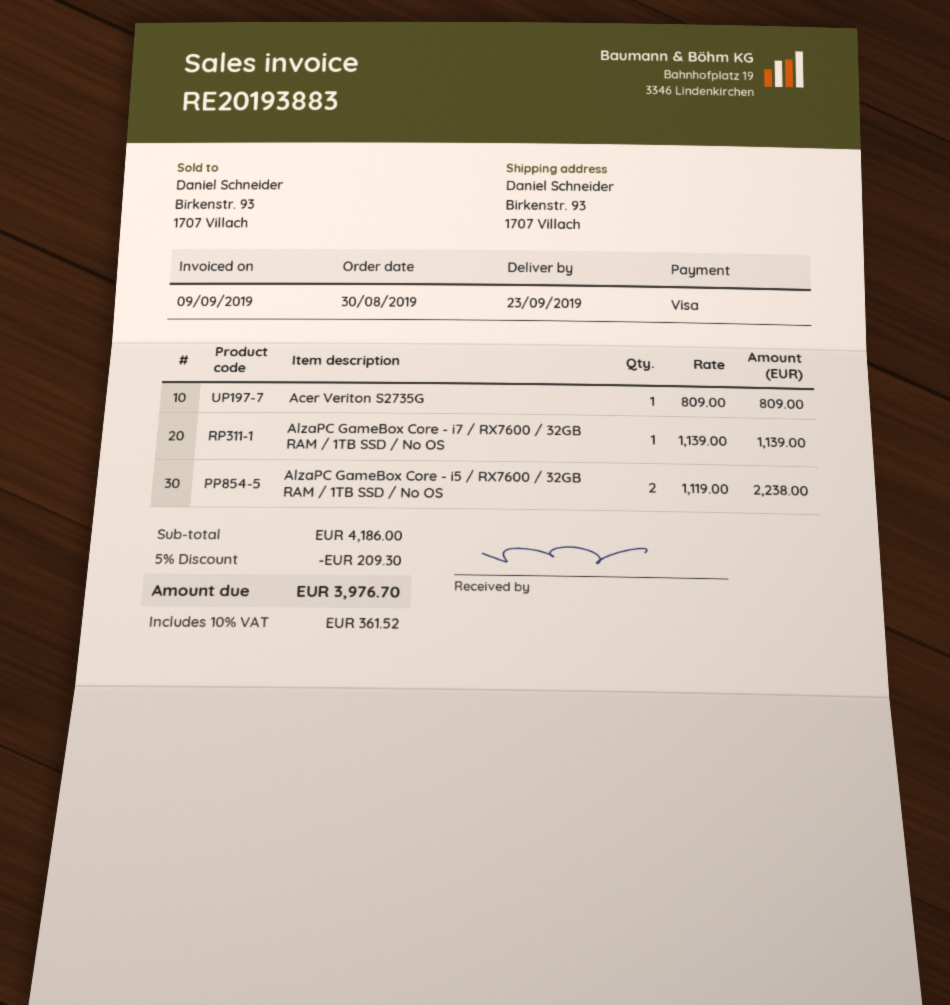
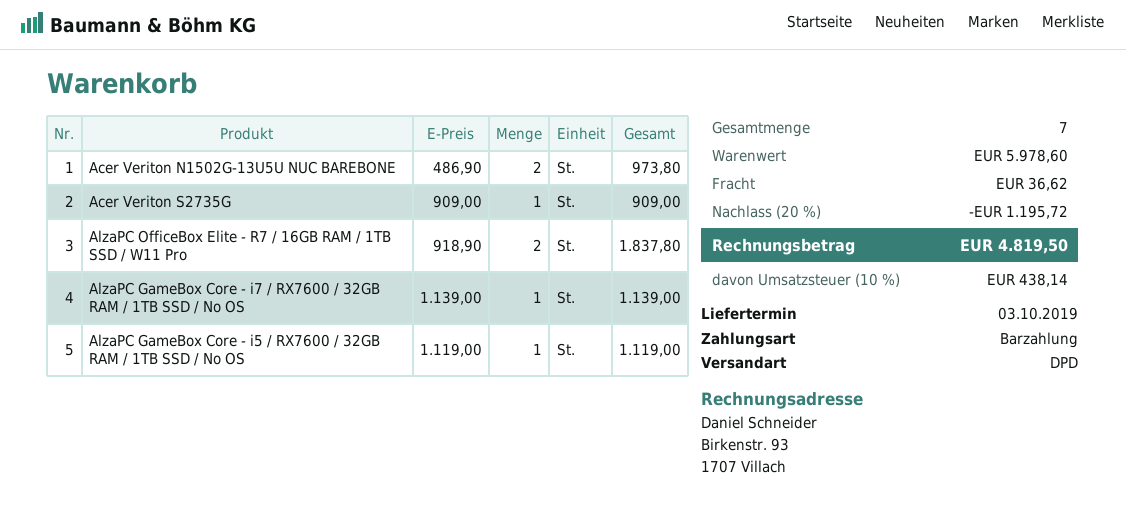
delivery date: 2019-09-23 -> 2019-10-03
payment method: Visa -> cash
Acer Veriton S2735G: 1 x 809.00 = 809.00 -> 1 x 909.00 = 909.00
AlzaPC GameBox Core - i5 / RX7600 / 32GB RAM / 1TB SSD / No OS: 2 x 1119.00 = 2238.00 -> 1 x 1119.00 = 1119.00
Acer Veriton N1502G-13U5U NUC BAREBONE: none -> 2 x 486.90 = 973.80
AlzaPC OfficeBox Elite - R7 / 16GB RAM / 1TB SSD / W11 Pro: none -> 2 x 918.90 = 1837.80
subtotal: 4186.00 -> 5978.60
discount: 5% = 209.30 -> 20% = 1195.72
shipping: none -> 36.62
tax: 10% = 361.52 -> 10% = 438.14
total: 3976.70 -> 4819.50

